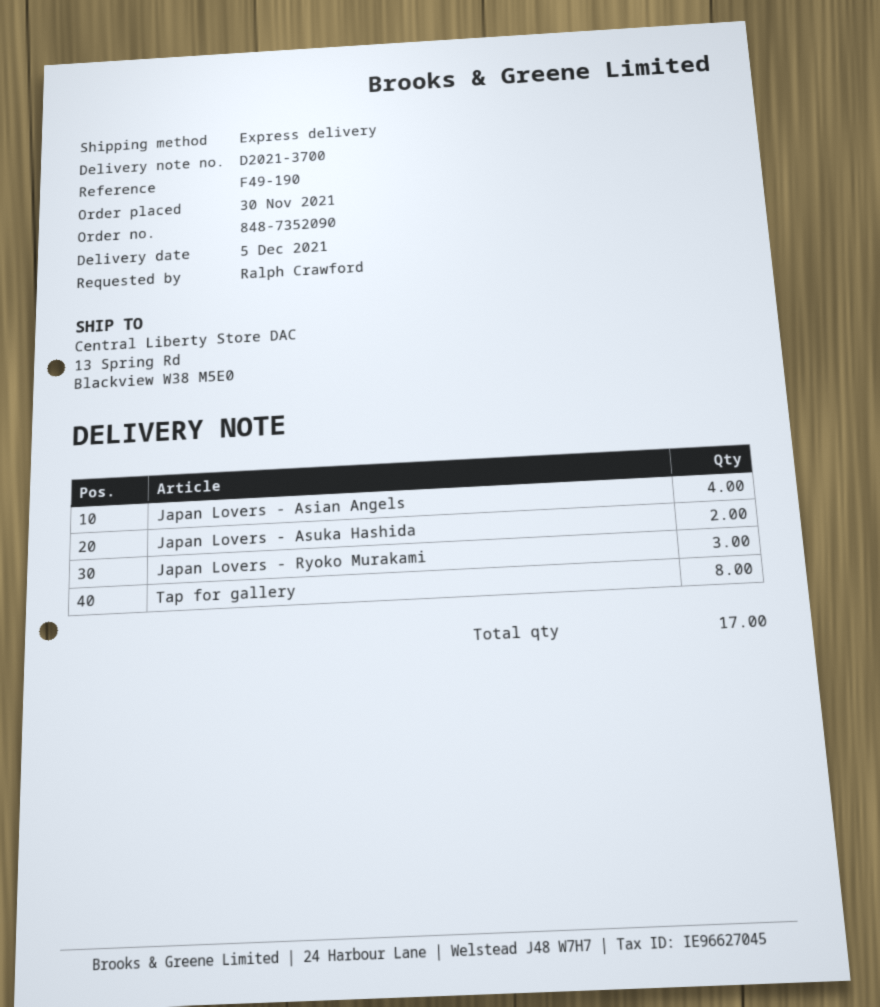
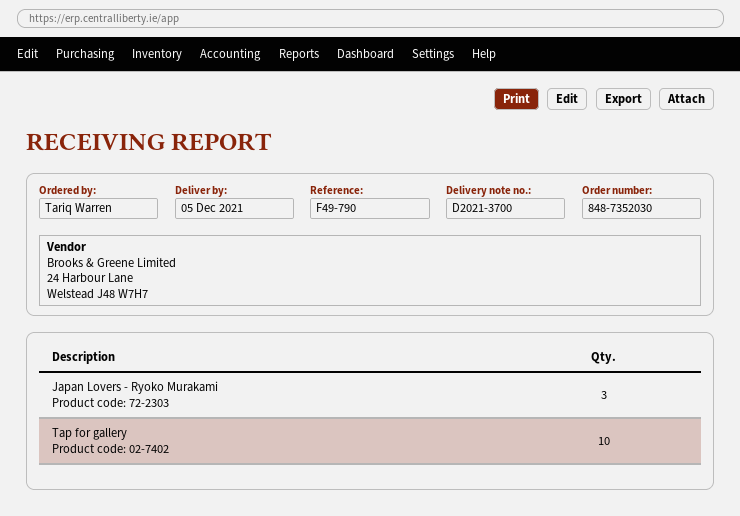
order number: 848-7352090 -> 848-7352030
reference: F49-190 -> F49-790
ordered by: Ralph Crawford -> Tariq Warren
Japan Lovers - Asian Angels: 4 -> none
Japan Lovers - Asuka Hashida: 2 -> none
Tap for gallery: 8 -> 10

